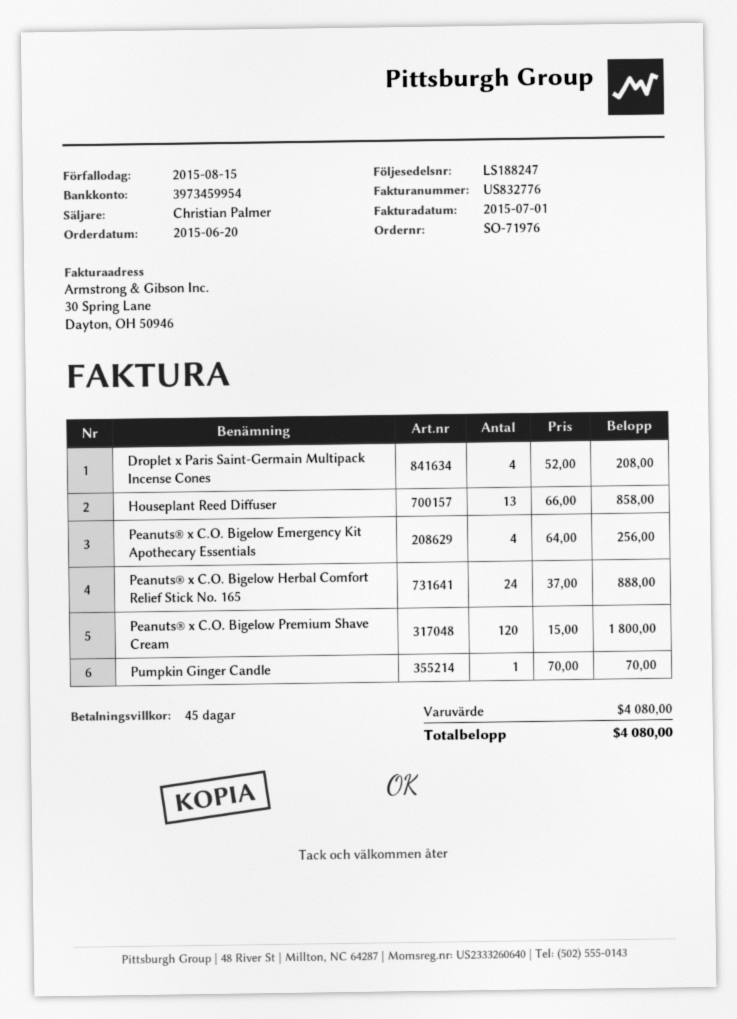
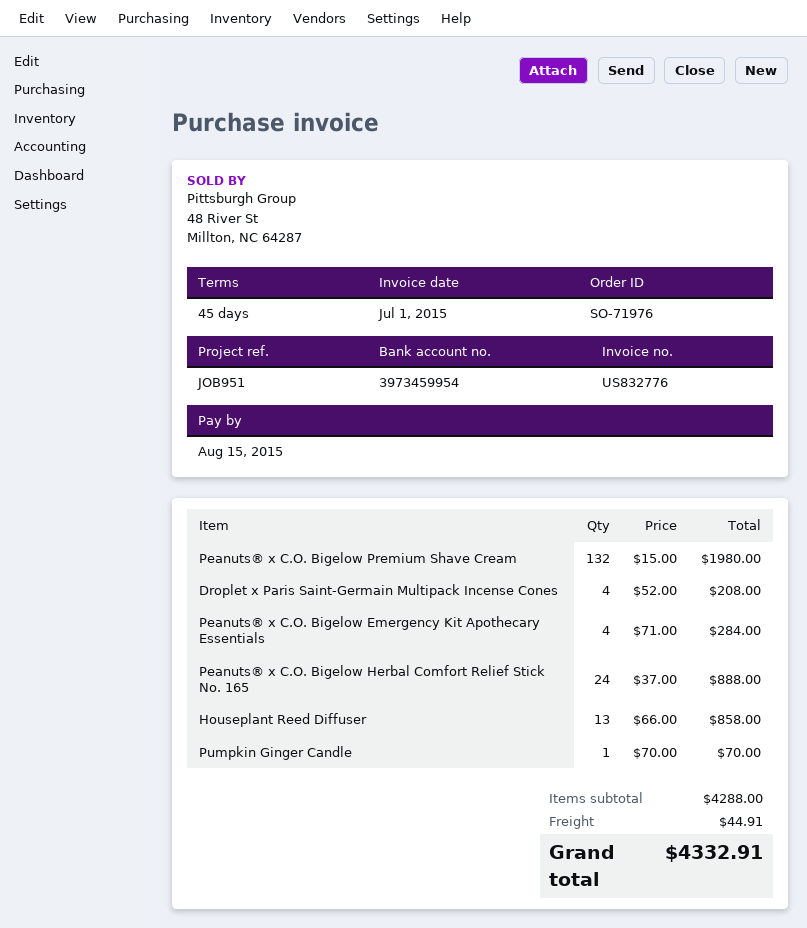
Peanuts® x C.O. Bigelow Emergency Kit Apothecary Essentials: 4 x 64.00 = 256.00 -> 4 x 71.00 = 284.00
Peanuts® x C.O. Bigelow Premium Shave Cream: 120 x 15.00 = 1800.00 -> 132 x 15.00 = 1980.00
subtotal: 4080.00 -> 4288.00
shipping: none -> 44.91
total: 4080.00 -> 4332.91

